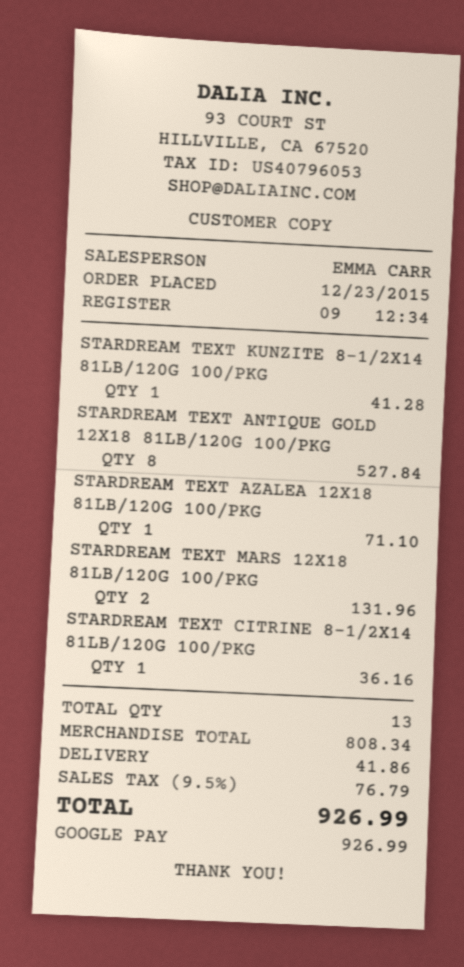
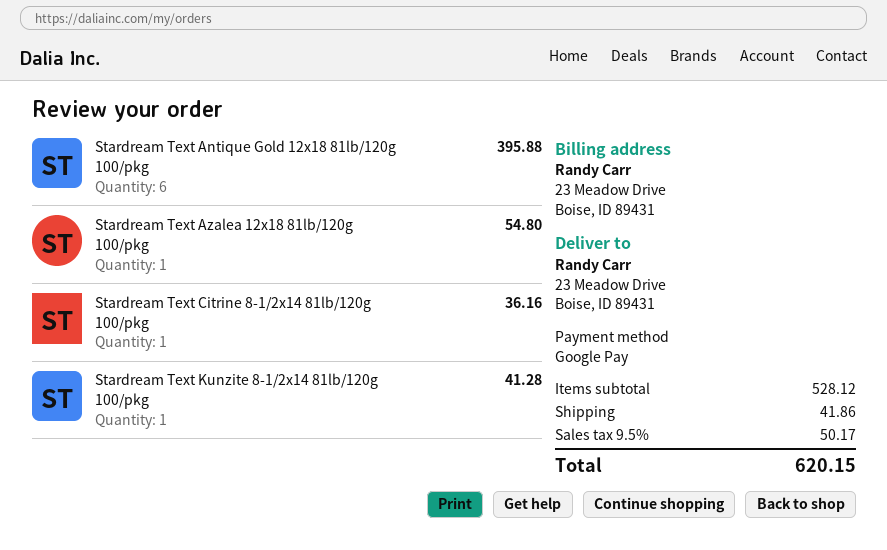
STARDREAM TEXT ANTIQUE GOLD 12X18 81LB/120G 100/PKG: 8 for 527.84 -> 6 for 395.88
STARDREAM TEXT AZALEA 12X18 81LB/120G 100/PKG: 1 for 71.10 -> 1 for 54.80
STARDREAM TEXT MARS 12X18 81LB/120G 100/PKG: 2 for 131.96 -> none
subtotal: 808.34 -> 528.12
tax: 9.5% = 76.79 -> 9.5% = 50.17
total: 926.99 -> 620.15

